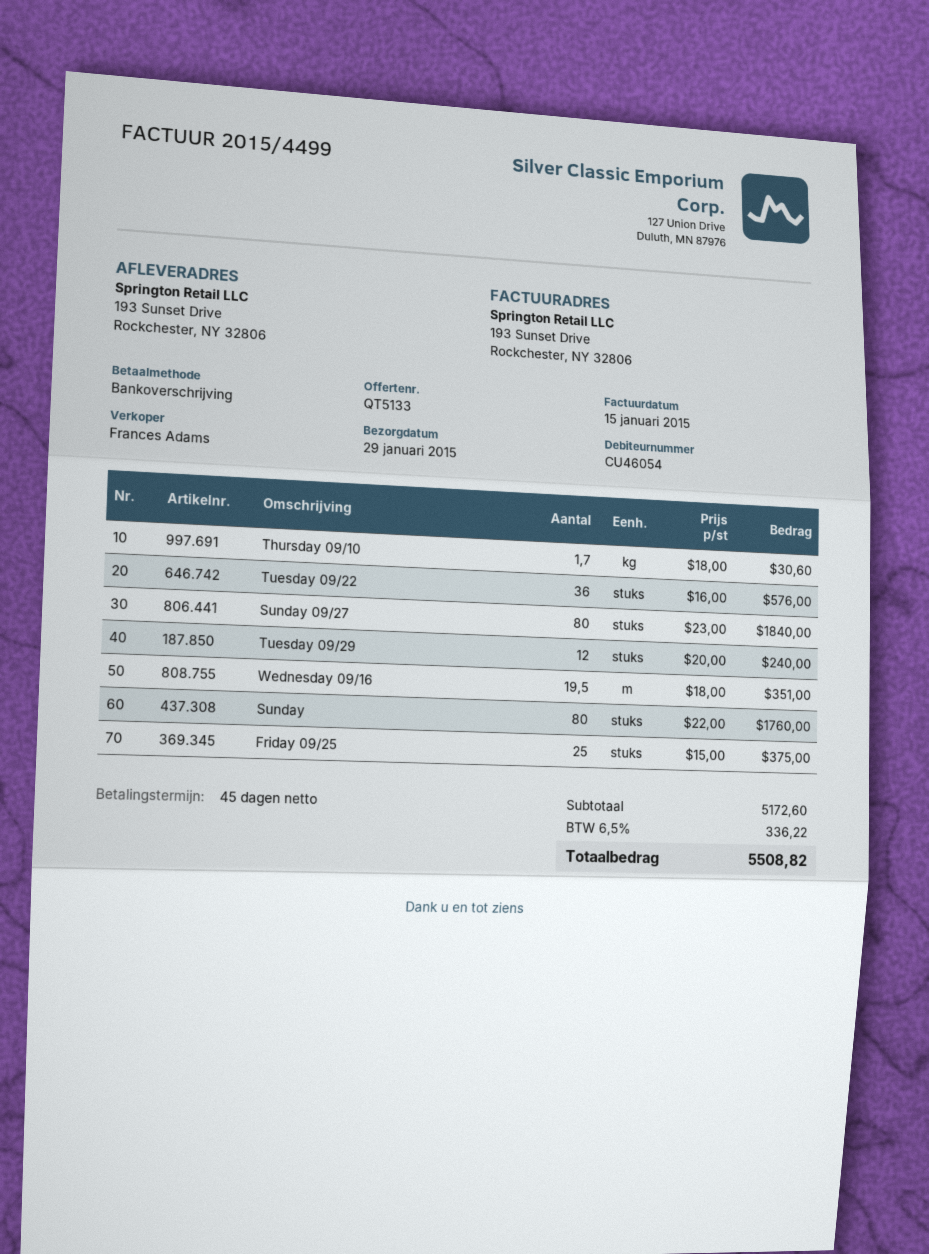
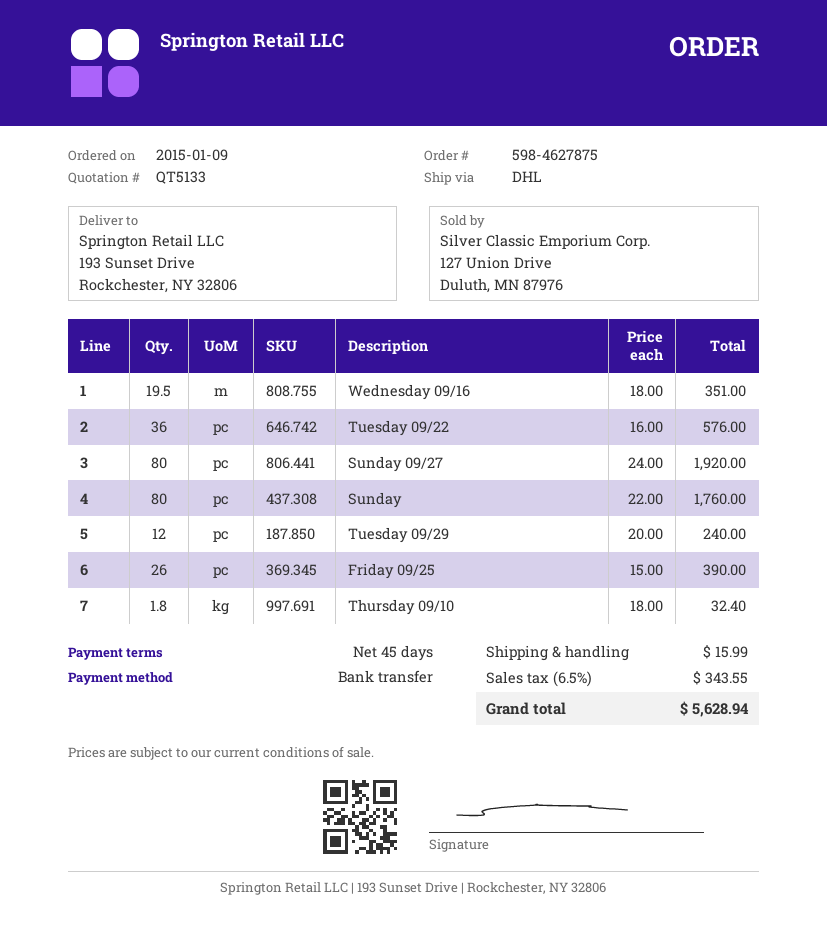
Thursday 09/10: 1.7 x 18.00 = 30.60 -> 1.8 x 18.00 = 32.40
Sunday 09/27: 80 x 23.00 = 1840.00 -> 80 x 24.00 = 1920.00
Friday 09/25: 25 x 15.00 = 375.00 -> 26 x 15.00 = 390.00
shipping: none -> 15.99
tax: 6.5% = 336.22 -> 6.5% = 343.55
total: 5508.82 -> 5628.94

